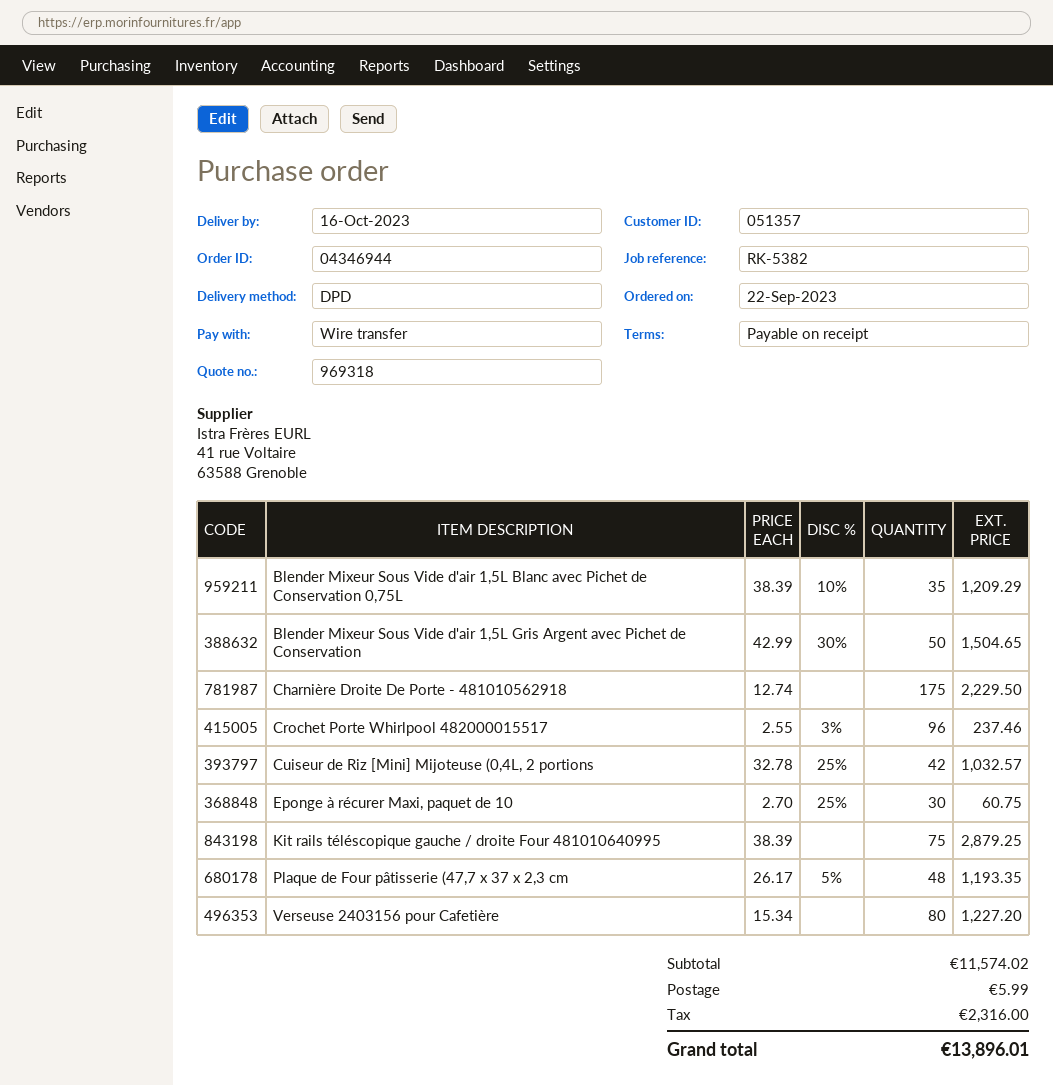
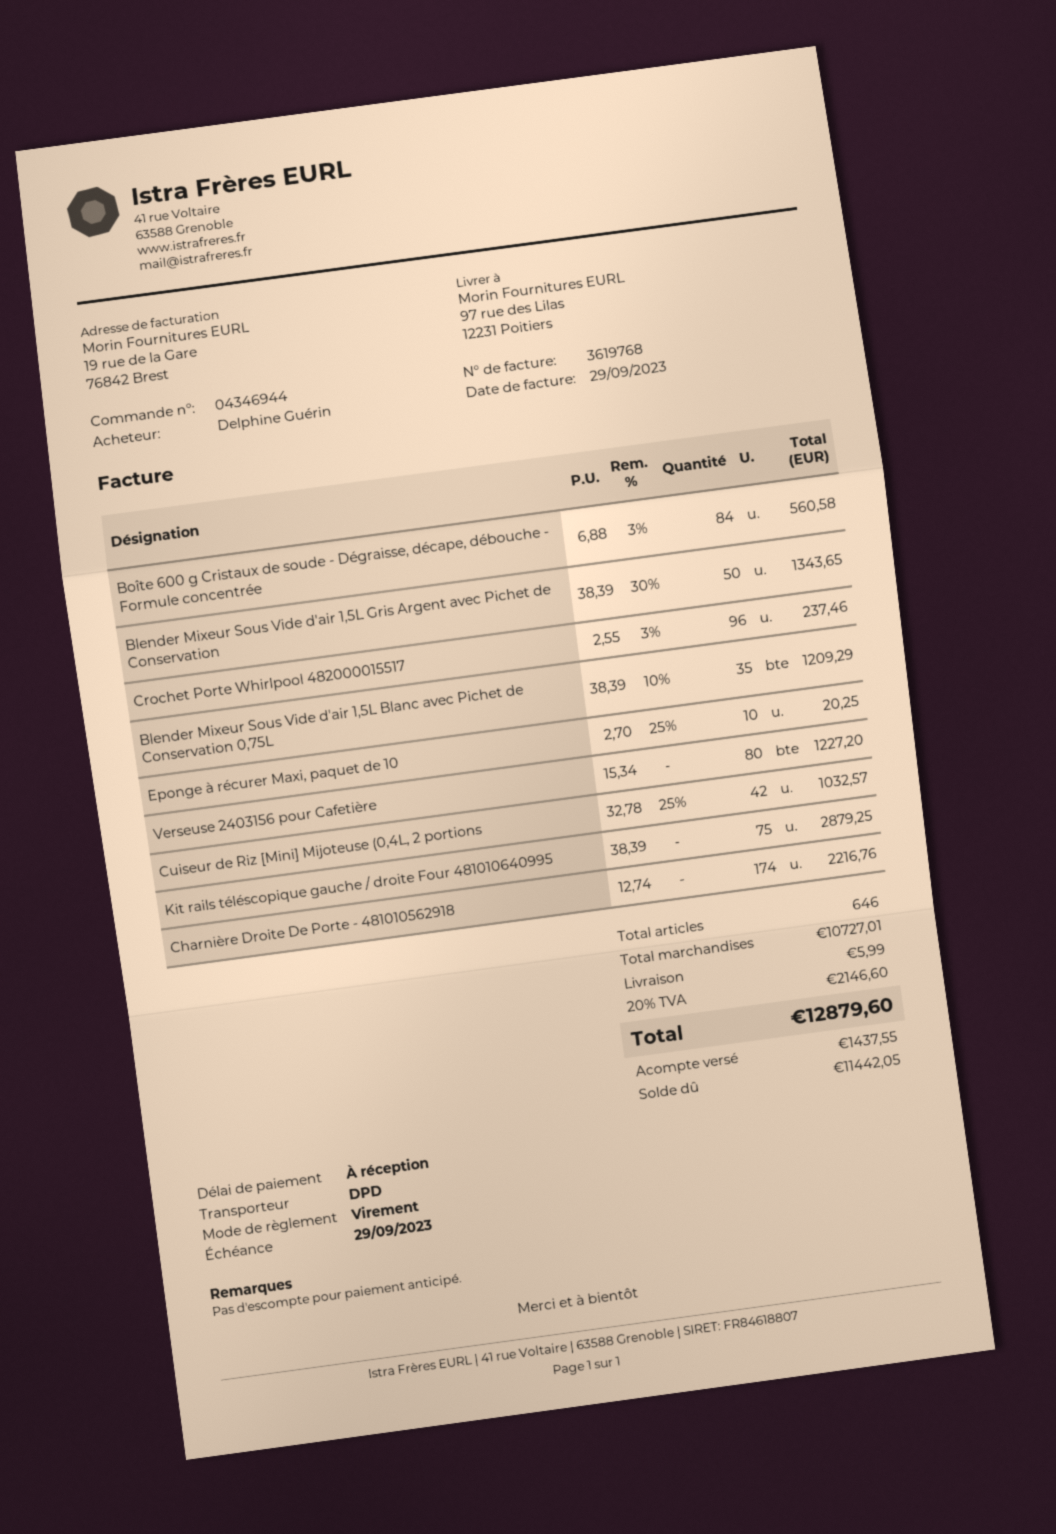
Blender Mixeur Sous Vide d'air 1,5L Gris Argent avec Pichet de Conservation: 50 x 42.99 - 30% = 1504.65 -> 50 x 38.39 - 30% = 1343.65
Charnière Droite De Porte - 481010562918: 175 x 12.74 = 2229.50 -> 174 x 12.74 = 2216.76
Eponge à récurer Maxi, paquet de 10: 30 x 2.70 - 25% = 60.75 -> 10 x 2.70 - 25% = 20.25
Plaque de Four pâtisserie (47,7 x 37 x 2,3 cm: 48 x 26.17 - 5% = 1193.35 -> none
Boîte 600 g Cristaux de soude - Dégraisse, décape, débouche - Formule concentrée: none -> 84 x 6.88 - 3% = 560.58
subtotal: 11574.02 -> 10727.01
tax: 2316.00 -> 2146.60
total: 13896.01 -> 12879.60

